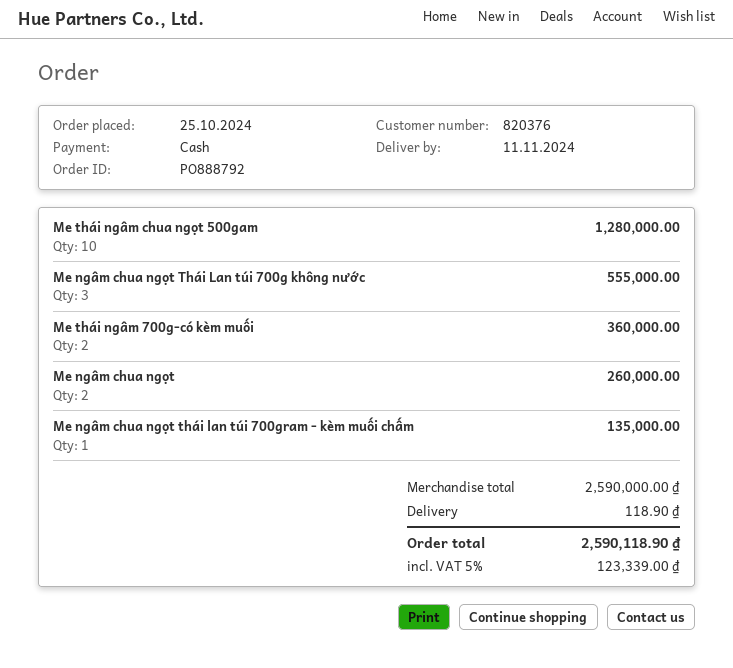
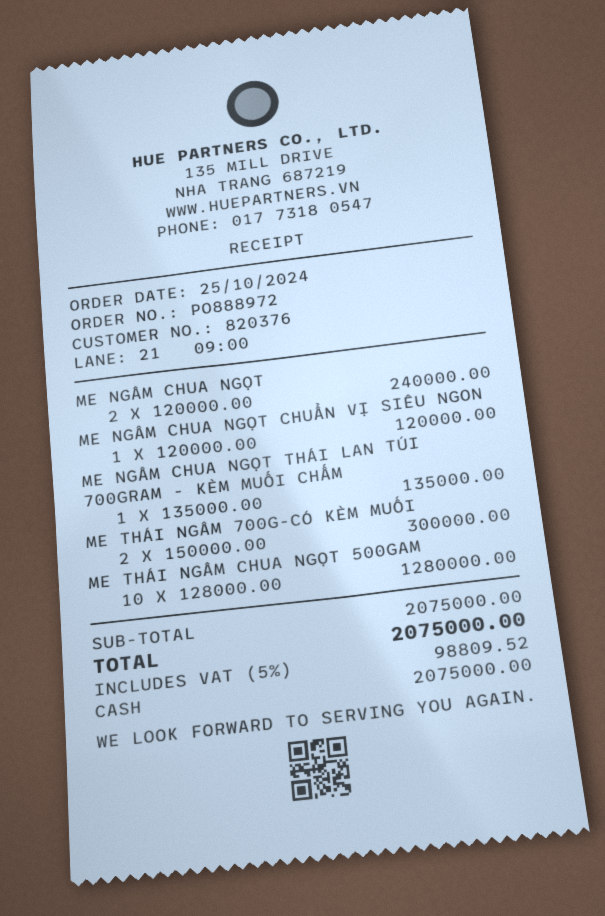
order number: PO888792 -> PO888972
Me ngâm chua ngọt Thái Lan túi 700g không nước: 3 for 555000.00 -> none
Me thái ngâm 700g-có kèm muối: 2 for 360000.00 -> 2 for 300000.00
Me ngâm chua ngọt: 2 for 260000.00 -> 2 for 240000.00
ME NGÂM CHUA NGỌT CHUẨN VỊ SIÊU NGON: none -> 1 for 120000.00
subtotal: 2590000.00 -> 2075000.00
shipping: 118.90 -> none
tax: 5% = 123339.00 -> 5% = 98809.52
total: 2590118.90 -> 2075000.00

